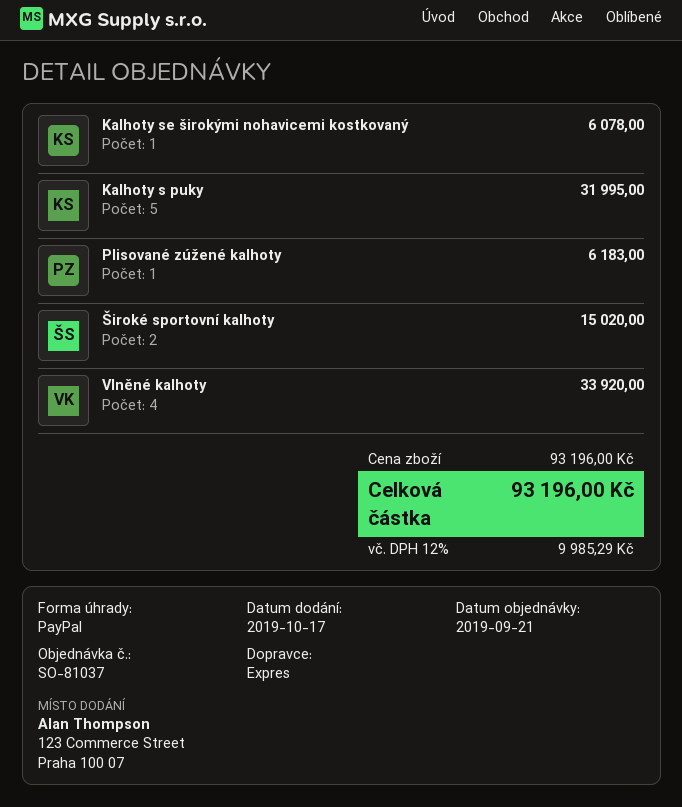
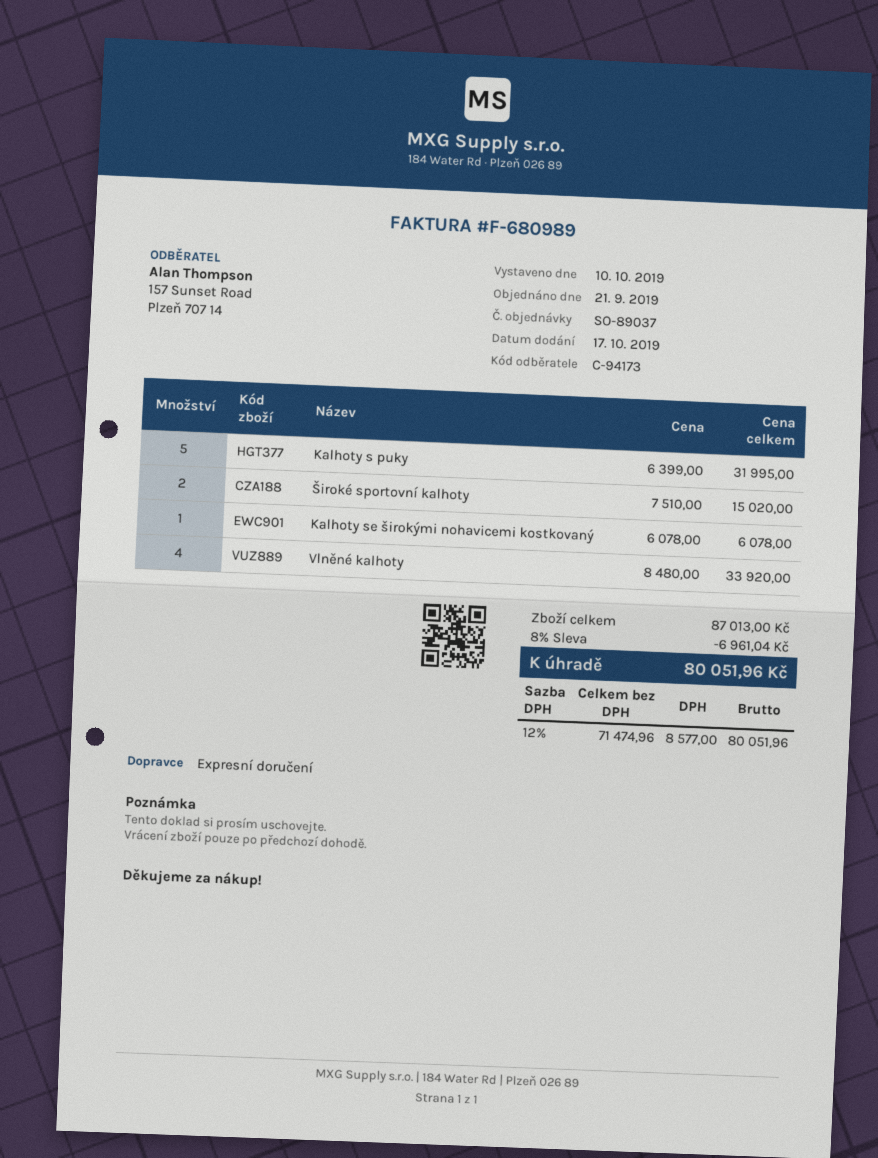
order number: SO-81037 -> SO-89037
Plisované zúžené kalhoty: 1 for 6183.00 -> none
subtotal: 93196.00 -> 87013.00
discount: none -> 8% = 6961.04
tax: 12% = 9985.29 -> 12% = 8577.00
total: 93196.00 -> 80051.96

